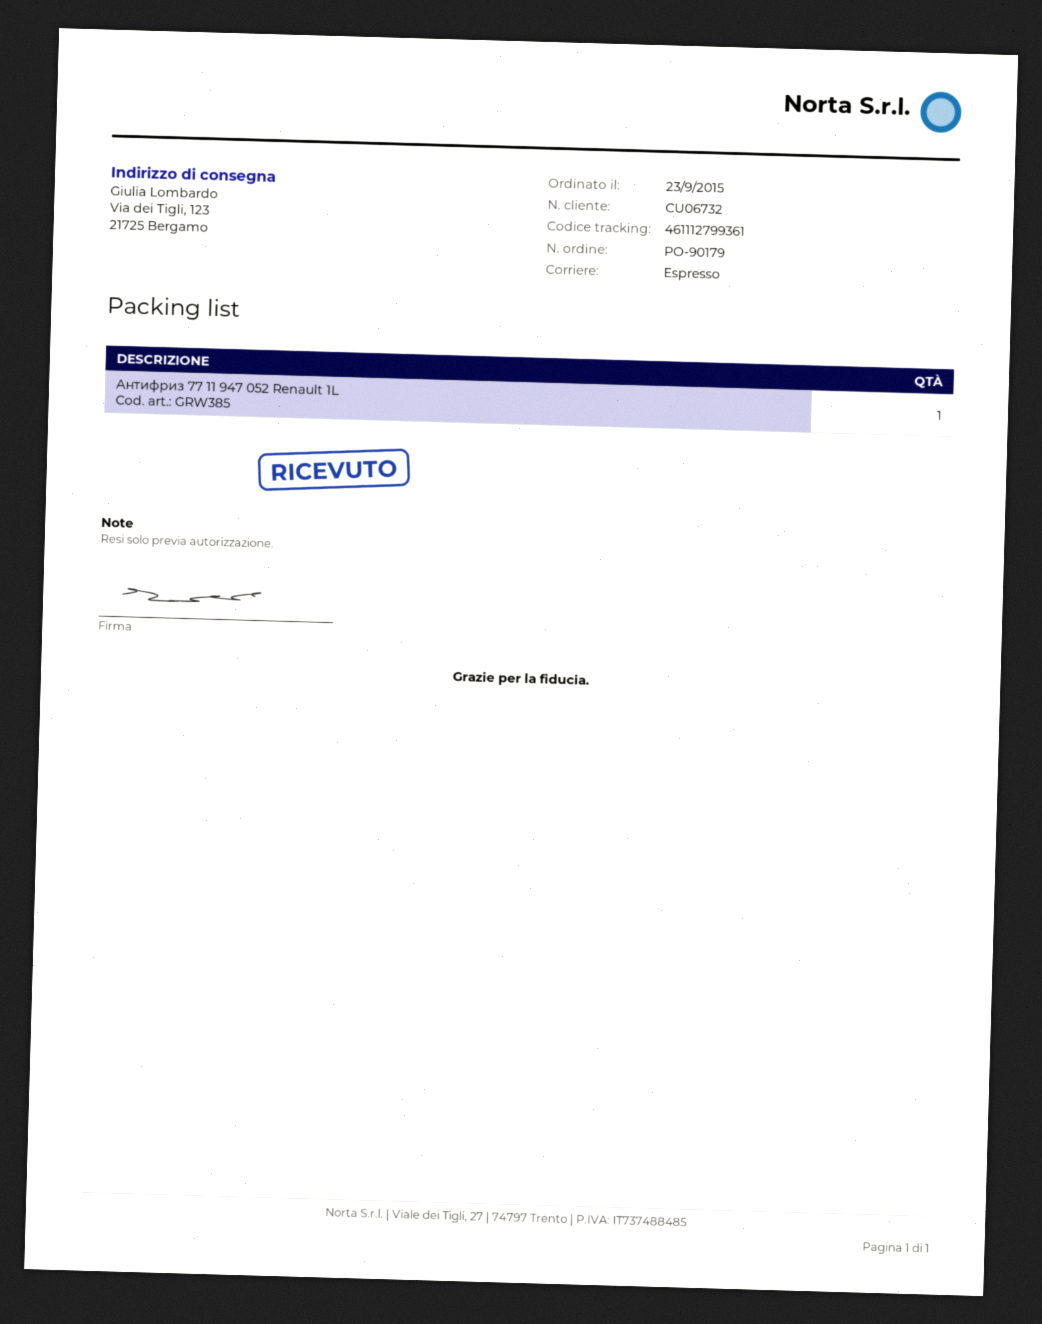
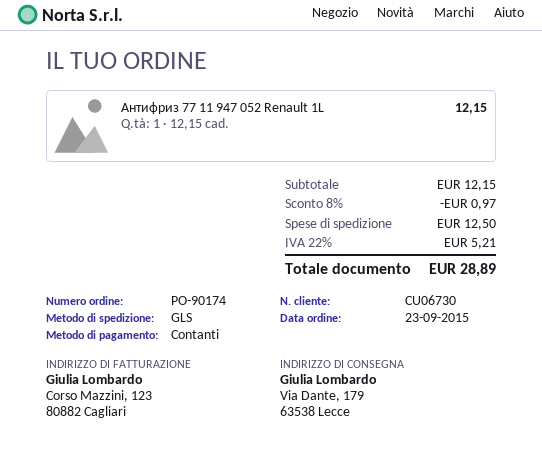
order number: PO-90179 -> PO-90174
customer number: CU06732 -> CU06730
shipping method: express -> GLS
ship to: Via dei Tigli, 123, 21725 Bergamo -> Via Dante, 179, 63538 Lecce

